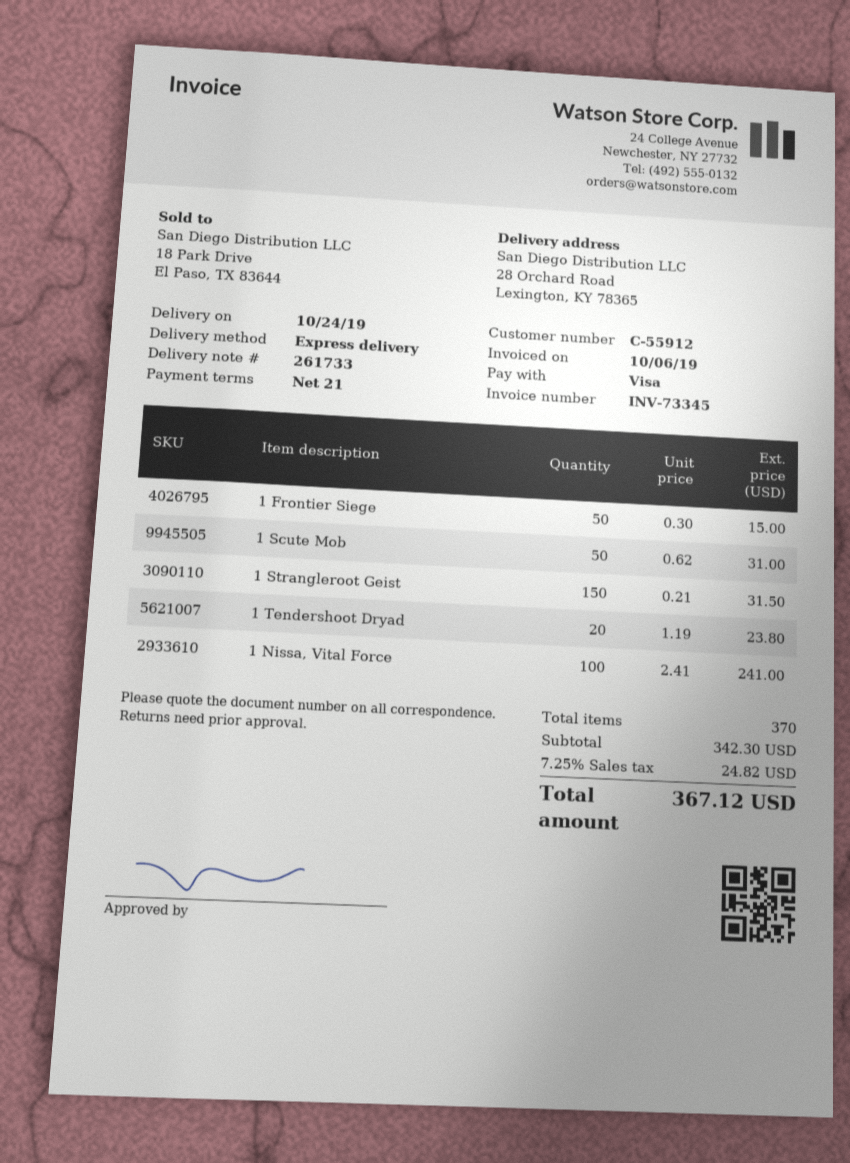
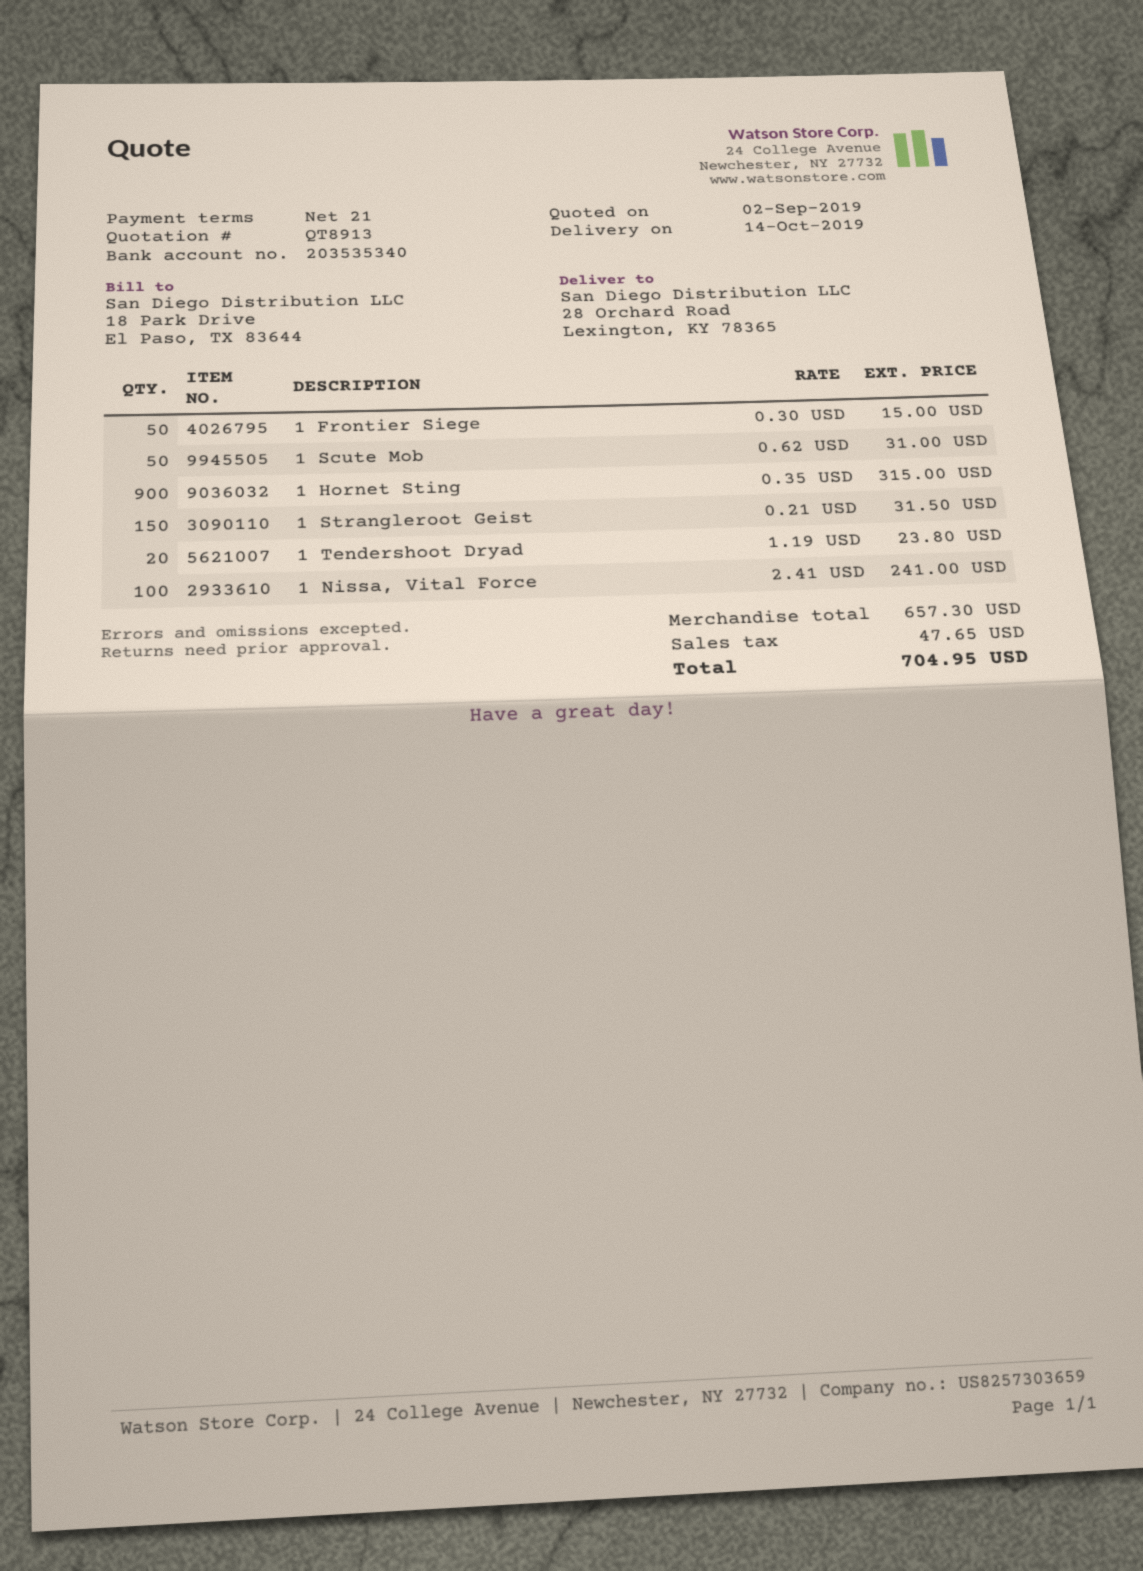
delivery date: 2019-10-24 -> 2019-10-14
1 Hornet Sting: none -> 900 x 0.35 = 315.00
subtotal: 342.30 -> 657.30
tax: 24.82 -> 47.65
total: 367.12 -> 704.95

